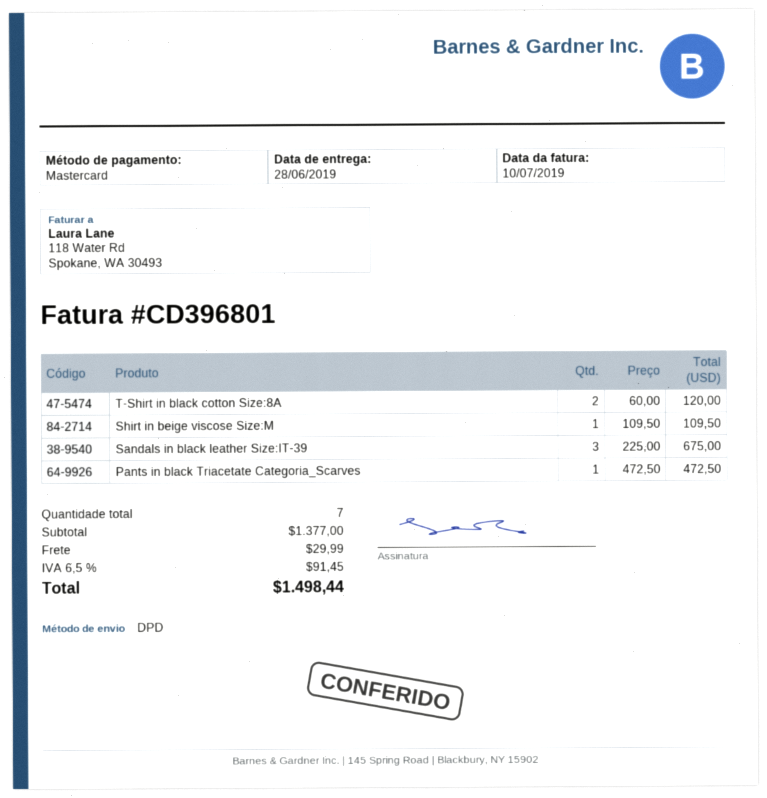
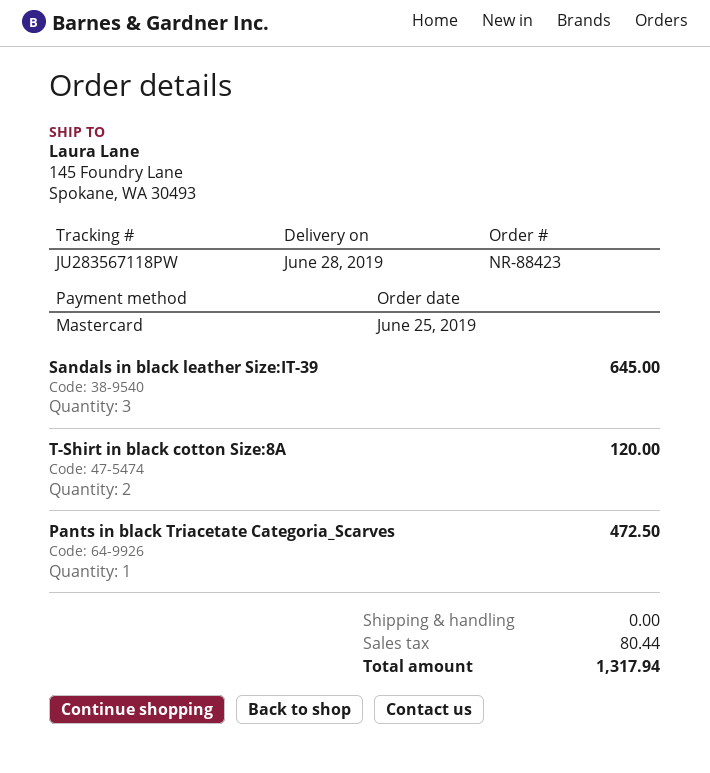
Shirt in beige viscose Size:M: 1 for 109.50 -> none
Sandals in black leather Size:IT-39: 3 for 675.00 -> 3 for 645.00
shipping: 29.99 -> 0.00
tax: 91.45 -> 80.44
total: 1498.44 -> 1317.94

